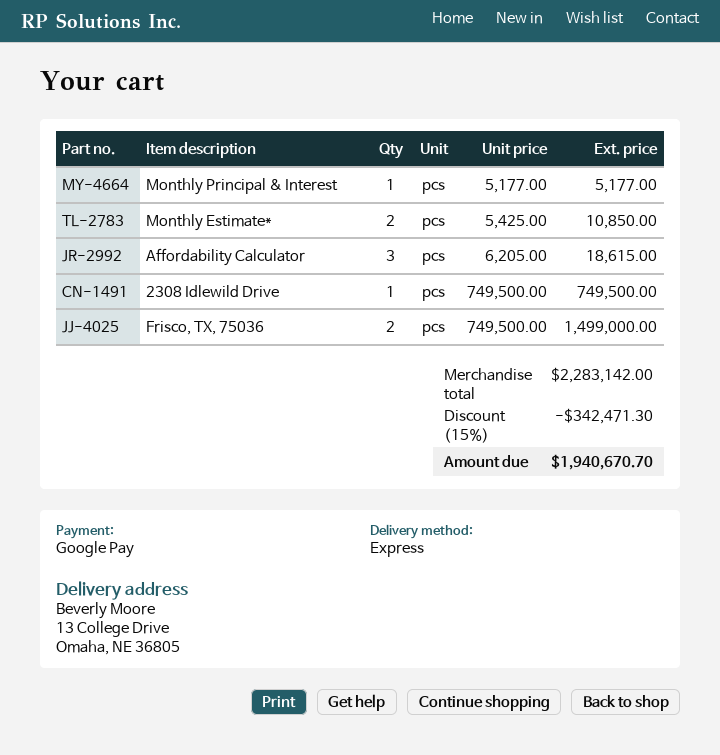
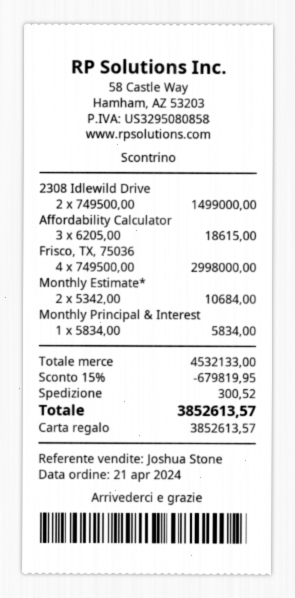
payment method: Google Pay -> gift card
Monthly Principal & Interest: 1 x 5177.00 = 5177.00 -> 1 x 5834.00 = 5834.00
Monthly Estimate*: 2 x 5425.00 = 10850.00 -> 2 x 5342.00 = 10684.00
2308 Idlewild Drive: 1 x 749500.00 = 749500.00 -> 2 x 749500.00 = 1499000.00
Frisco, TX, 75036: 2 x 749500.00 = 1499000.00 -> 4 x 749500.00 = 2998000.00
subtotal: 2283142.00 -> 4532133.00
discount: 15% = 342471.30 -> 15% = 679819.95
shipping: none -> 300.52
total: 1940670.70 -> 3852613.57

